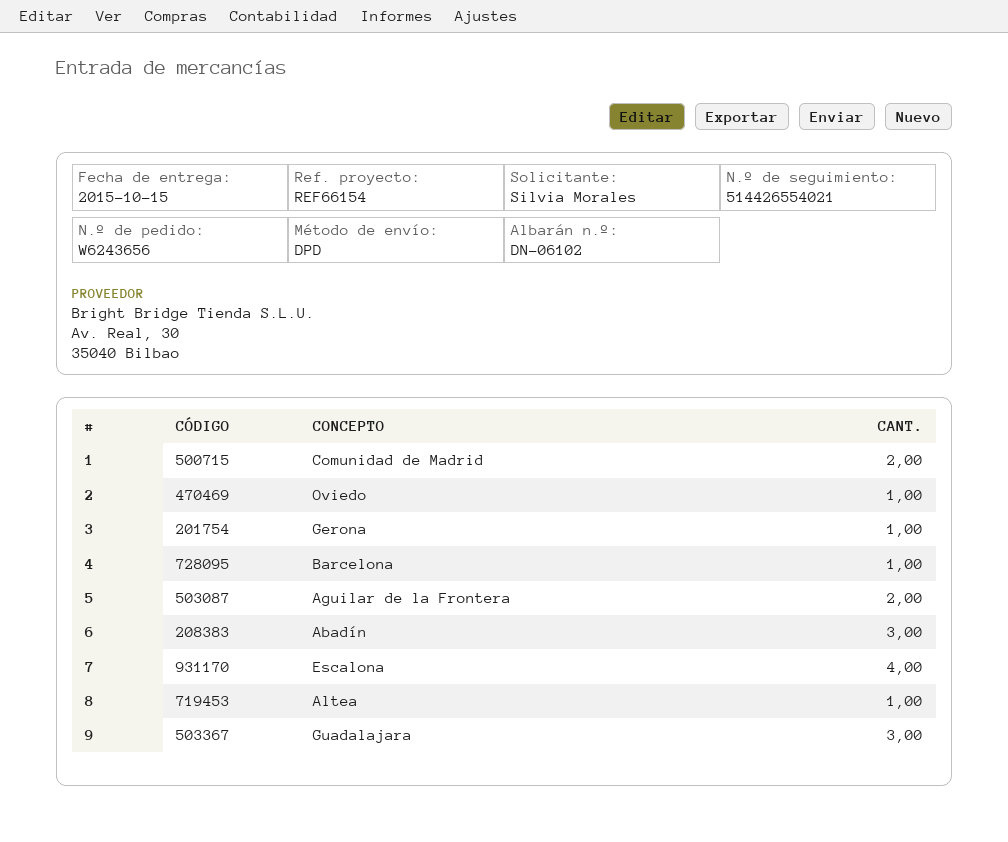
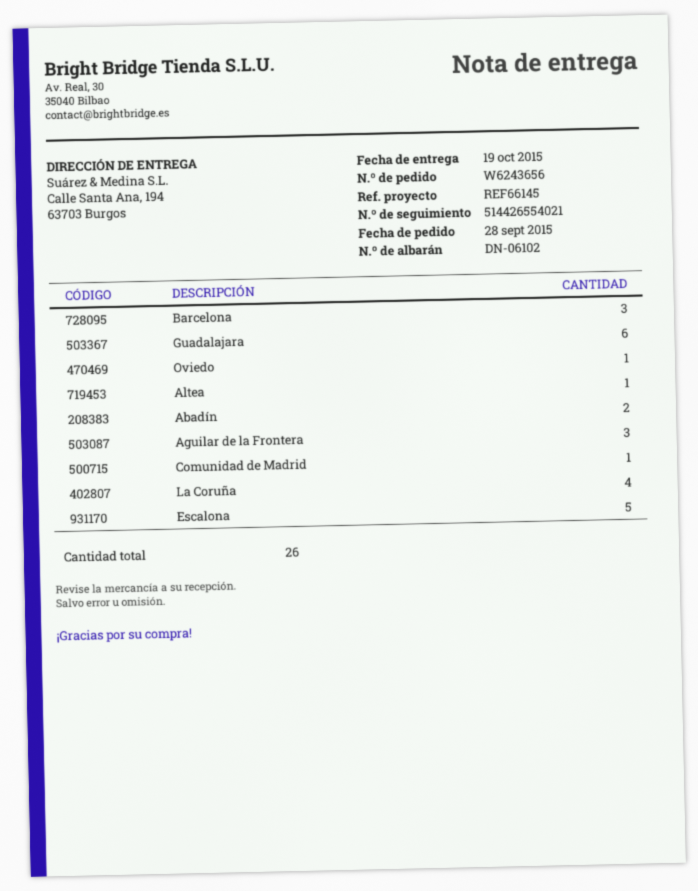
delivery date: 2015-10-15 -> 2015-10-19
reference: REF66154 -> REF66145
Comunidad de Madrid: 2 -> 1
Gerona: 1 -> none
Barcelona: 1 -> 3
Aguilar de la Frontera: 2 -> 3
Abadín: 3 -> 2
Escalona: 4 -> 5
Guadalajara: 3 -> 6
La Coruña: none -> 4

